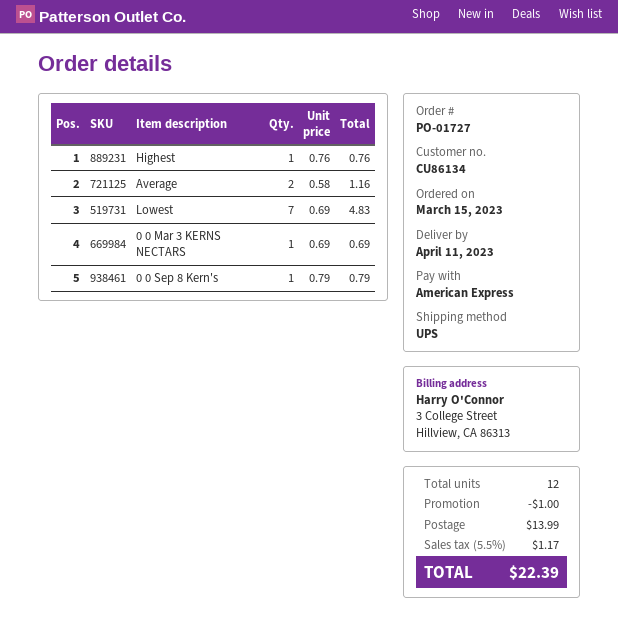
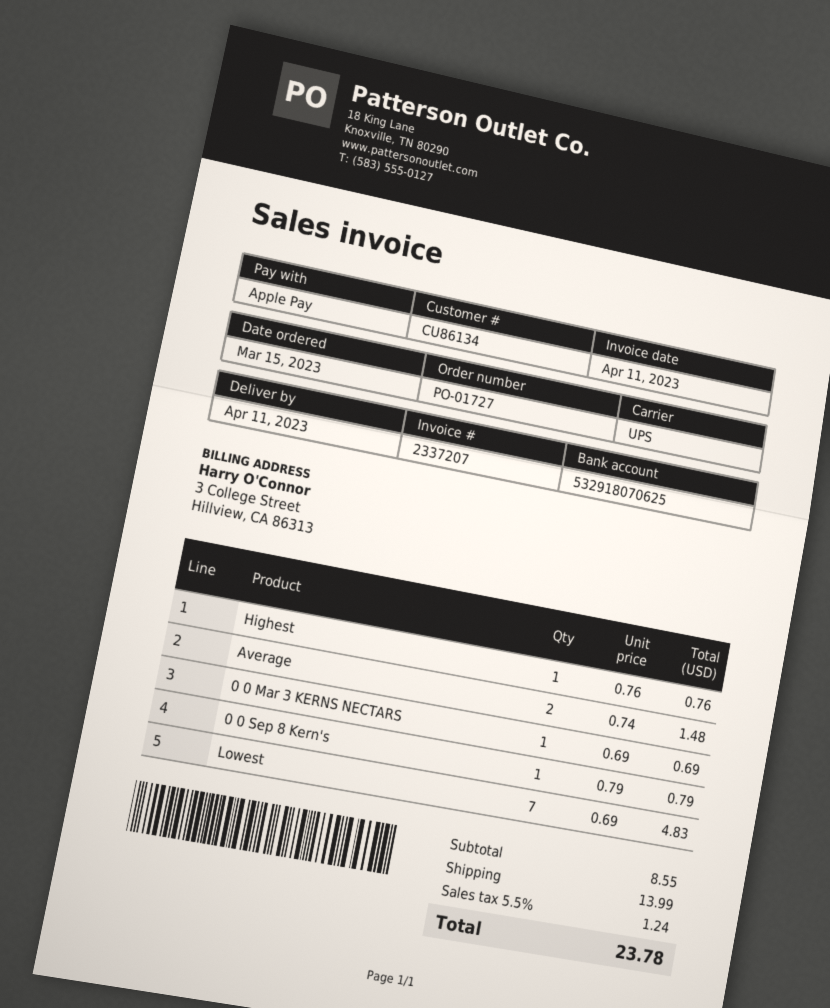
payment method: American Express -> Apple Pay
Average: 2 x 0.58 = 1.16 -> 2 x 0.74 = 1.48
discount: 1.00 -> none
tax: 5.5% = 1.17 -> 5.5% = 1.24
total: 22.39 -> 23.78

